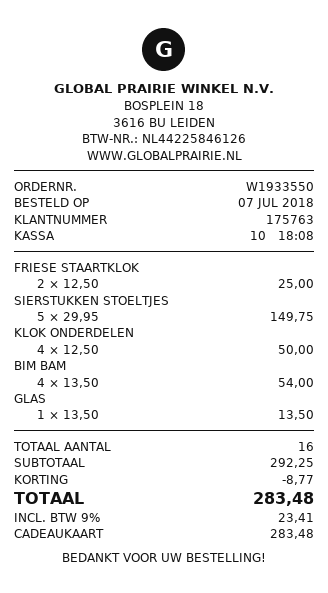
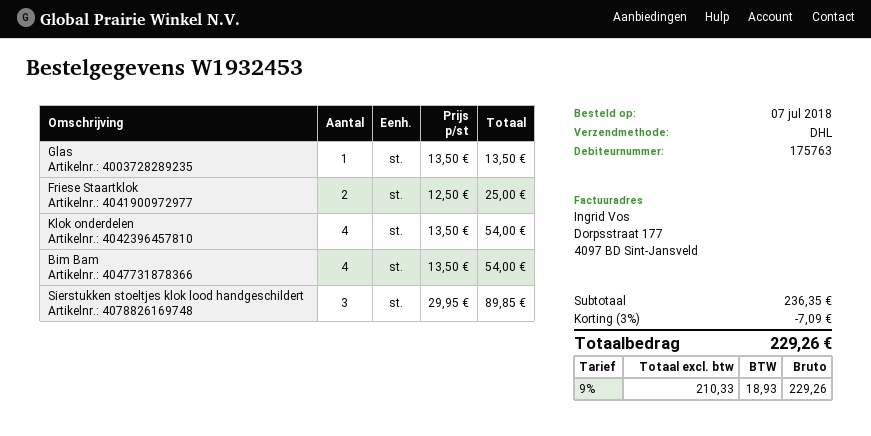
order number: W1933550 -> W1932453
SIERSTUKKEN STOELTJES: 5 x 29.95 = 149.75 -> 3 x 29.95 = 89.85
KLOK ONDERDELEN: 4 x 12.50 = 50.00 -> 4 x 13.50 = 54.00
subtotal: 292.25 -> 236.35
discount: 8.77 -> 7.09
tax: 9% = 23.41 -> 9% = 18.93
total: 283.48 -> 229.26

